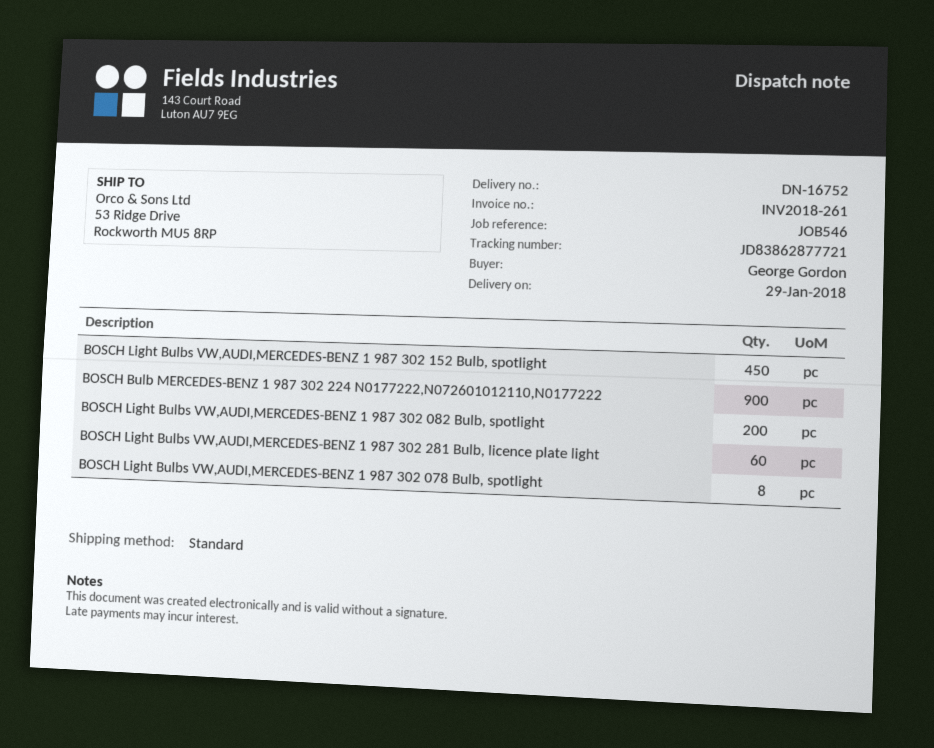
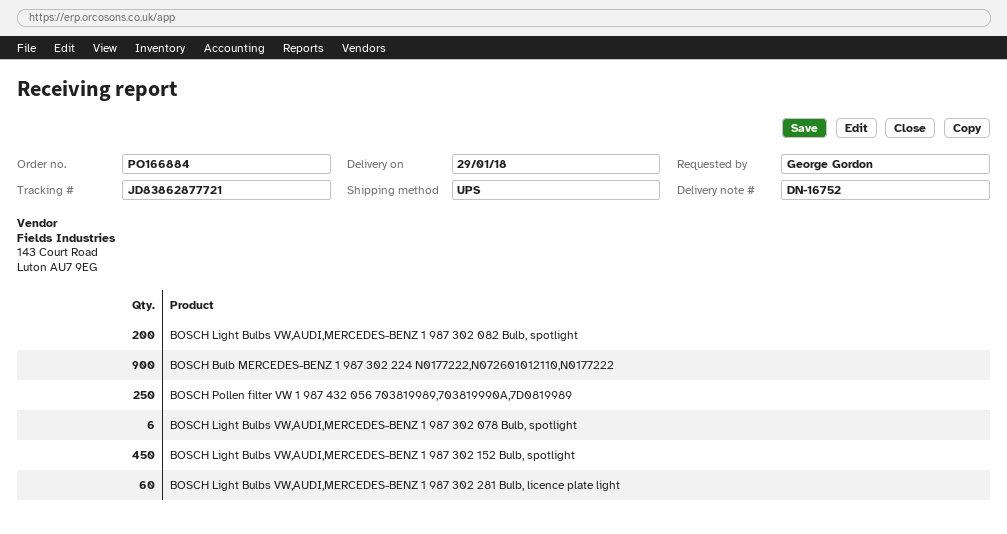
shipping method: standard -> UPS
BOSCH Light Bulbs VW,AUDI,MERCEDES-BENZ 1 987 302 078 Bulb, spotlight: 8 -> 6
BOSCH Pollen filter VW 1 987 432 056 703819989,703819990A,7D0819989: none -> 250

